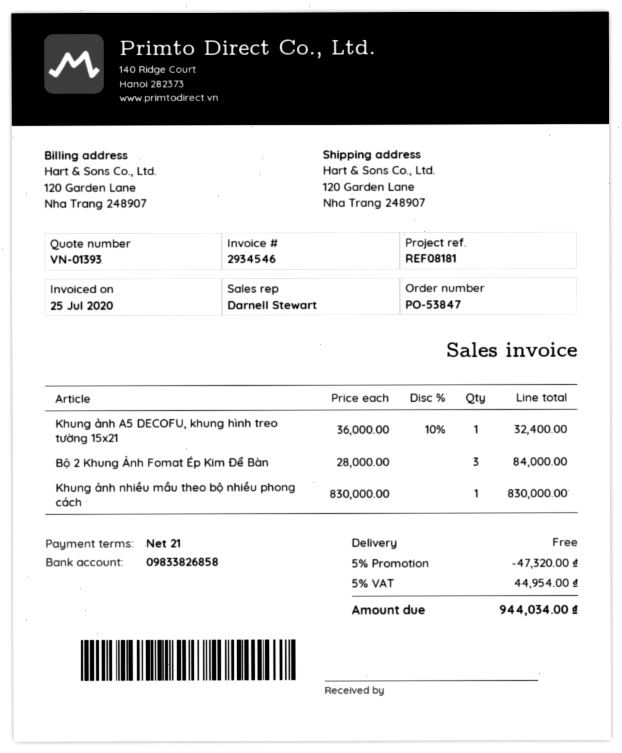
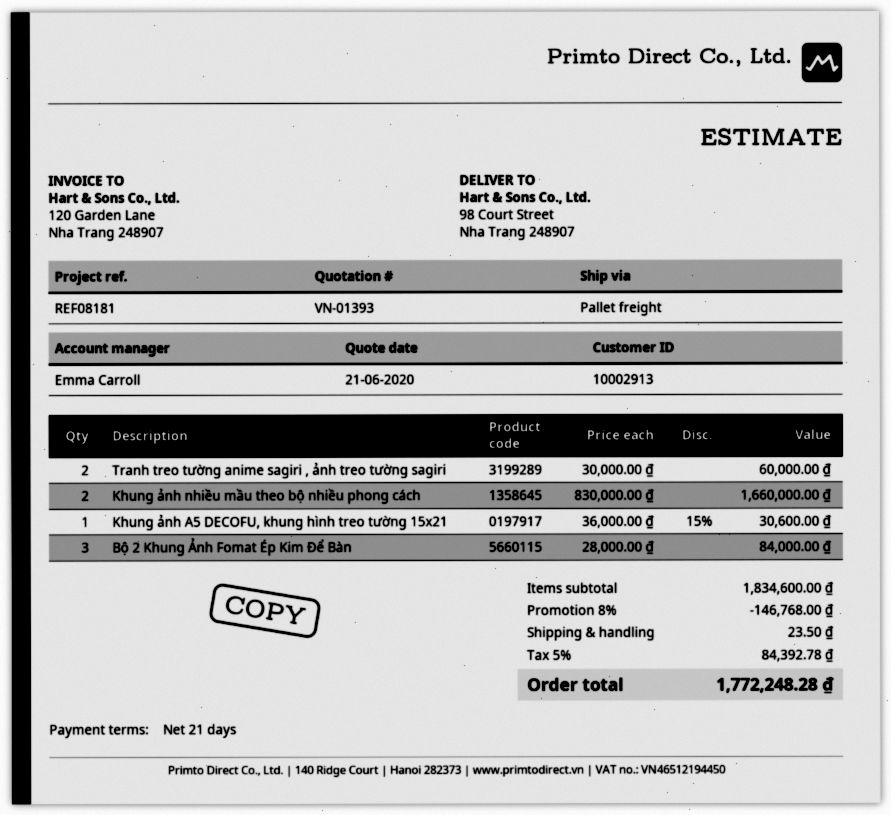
sales rep: Darnell Stewart -> Emma Carroll
ship to: 120 Garden Lane, Nha Trang 248907 -> 98 Court Street, Nha Trang 248907
Khung ảnh A5 DECOFU, khung hình treo tường 15x21: 1 x 36000.00 - 10% = 32400.00 -> 1 x 36000.00 - 15% = 30600.00
Khung ảnh nhiều mầu theo bộ nhiều phong cách: 1 x 830000.00 = 830000.00 -> 2 x 830000.00 = 1660000.00
Tranh treo tường anime sagiri , ảnh treo tường sagiri: none -> 2 x 30000.00 = 60000.00
discount: 5% = 47320.00 -> 8% = 146768.00
shipping: 0.00 -> 23.50
tax: 5% = 44954.00 -> 5% = 84392.78
total: 944034.00 -> 1772248.28

